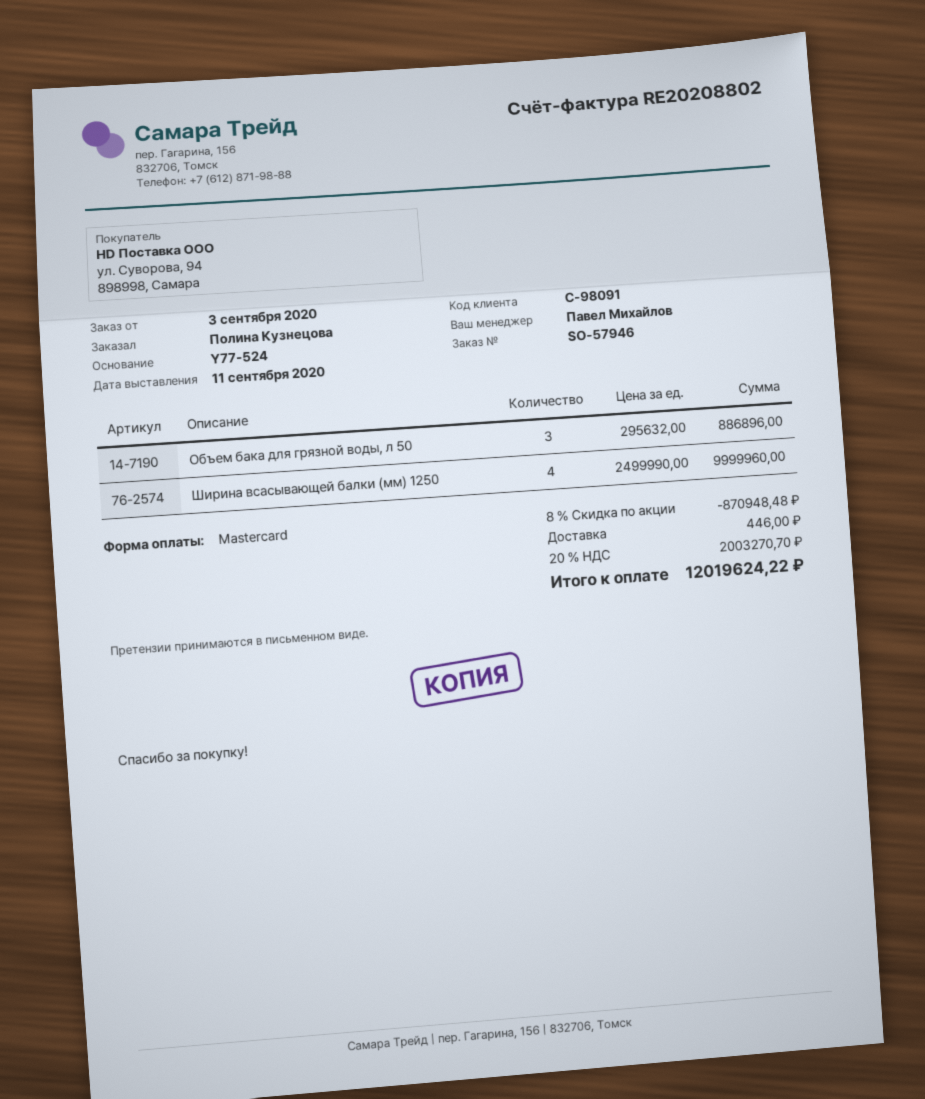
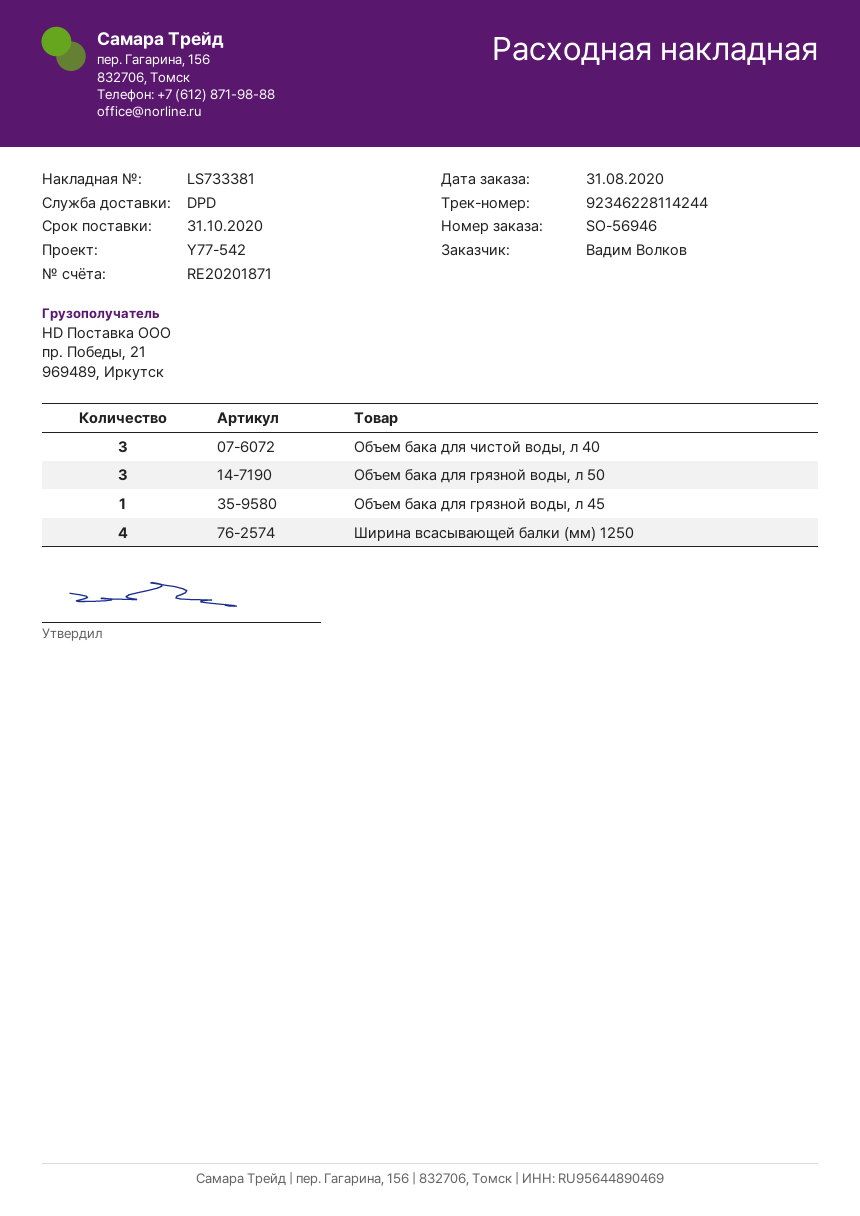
order number: SO-57946 -> SO-56946
order date: 2020-09-03 -> 2020-08-31
invoice number: RE20208802 -> RE20201871
reference: Y77-524 -> Y77-542
ordered by: Полина Кузнецова -> Вадим Волков
Объем бака для чистой воды, л 40: none -> 3
Объем бака для грязной воды, л 45: none -> 1

